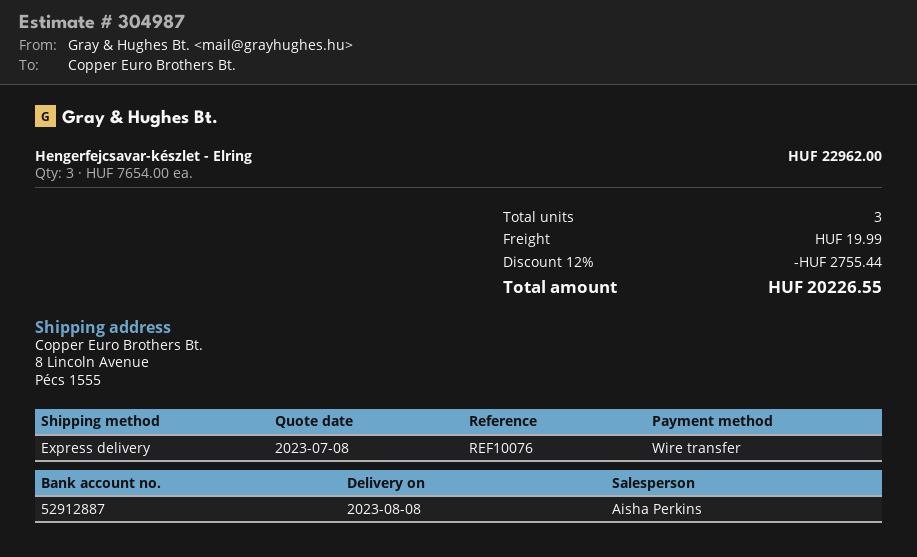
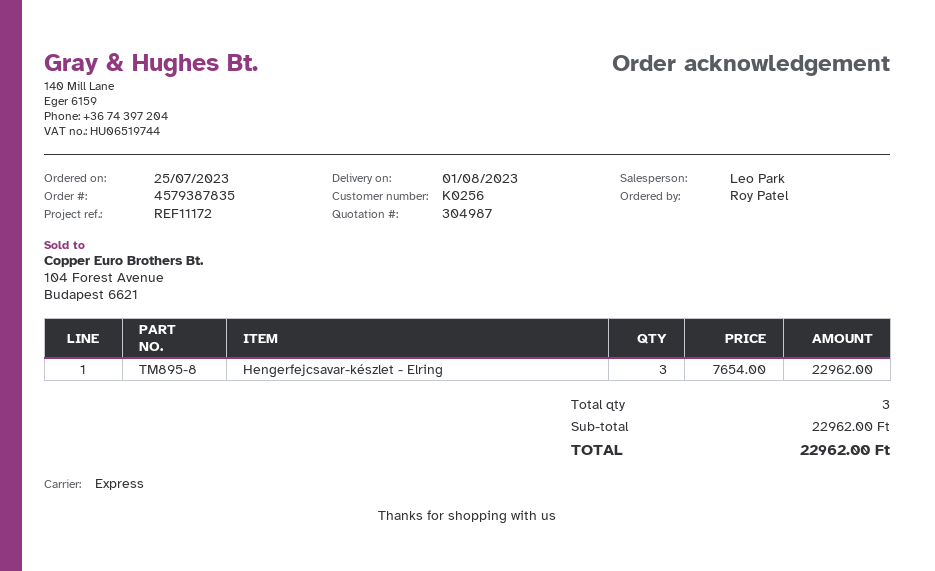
delivery date: 2023-08-08 -> 2023-08-01
reference: REF10076 -> REF11172
sales rep: Aisha Perkins -> Leo Park
discount: 12% = 2755.44 -> none
shipping: 19.99 -> none
total: 20226.55 -> 22962.00

